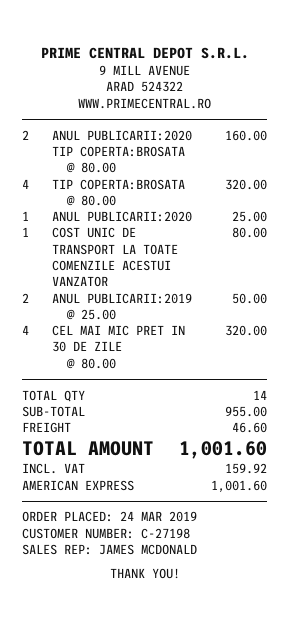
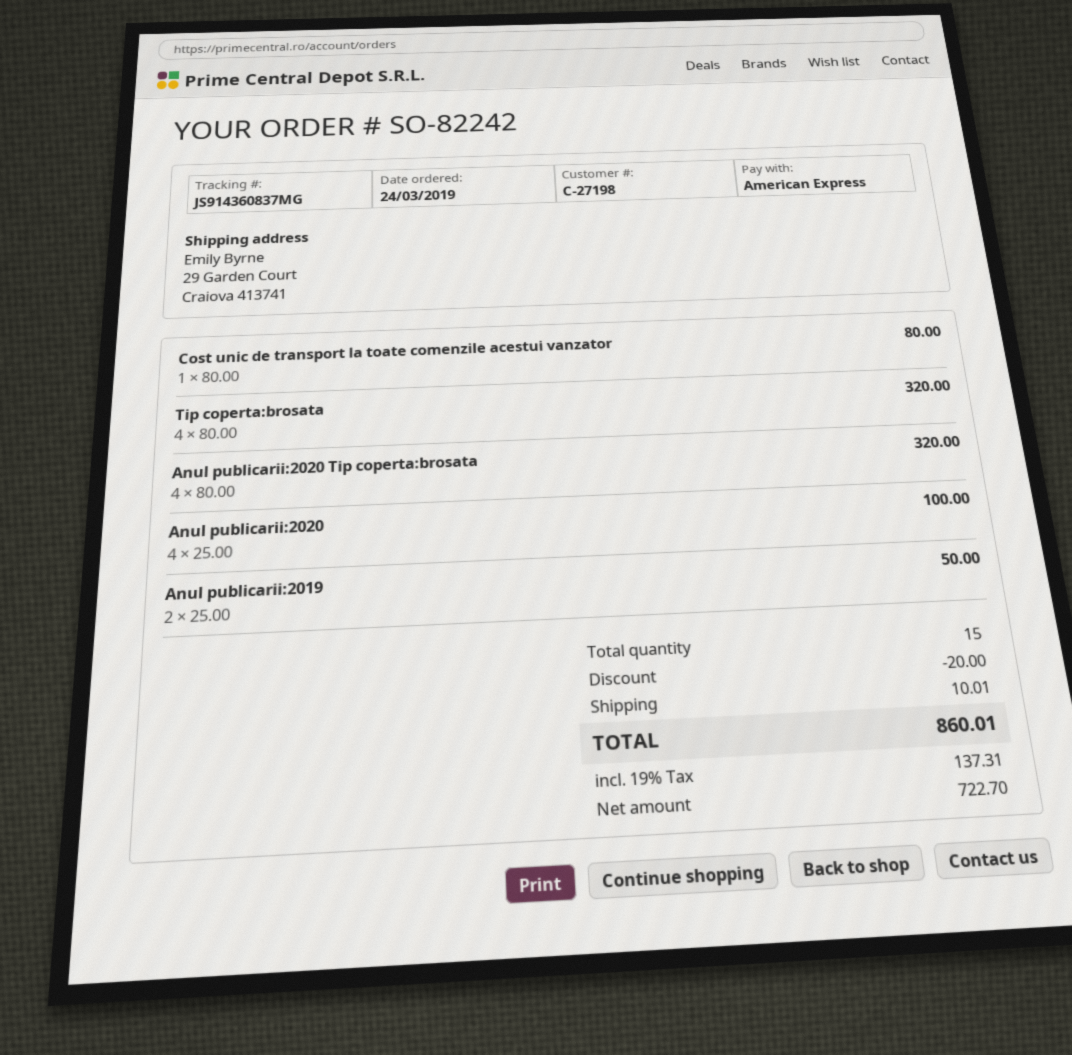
ANUL PUBLICARII:2020 TIP COPERTA:BROSATA: 2 x 80.00 = 160.00 -> 4 x 80.00 = 320.00
ANUL PUBLICARII:2020: 1 x 25.00 = 25.00 -> 4 x 25.00 = 100.00
CEL MAI MIC PRET IN 30 DE ZILE: 4 x 80.00 = 320.00 -> none
total quantity: 14 -> 15
discount: none -> 20.00
shipping: 46.60 -> 10.01
tax: 159.92 -> 137.31
total: 1001.60 -> 860.01

